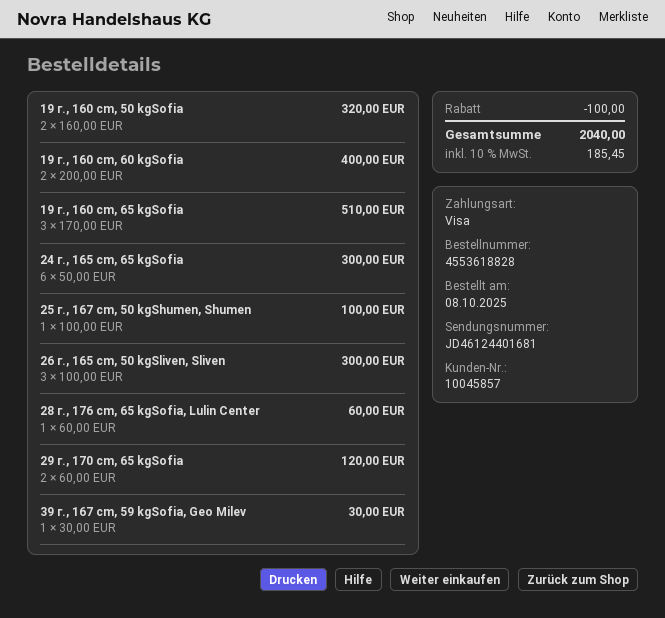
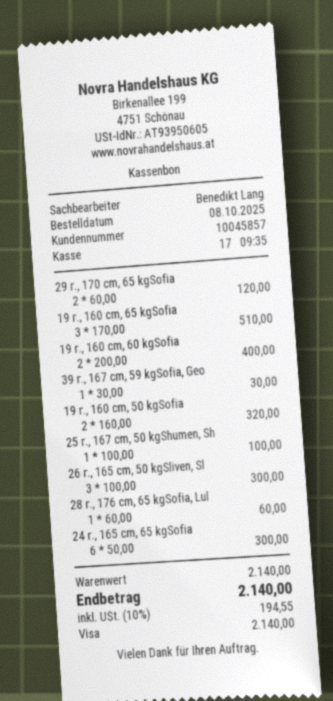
discount: 100.00 -> none
tax: 10% = 185.45 -> 10% = 194.55
total: 2040.00 -> 2140.00

